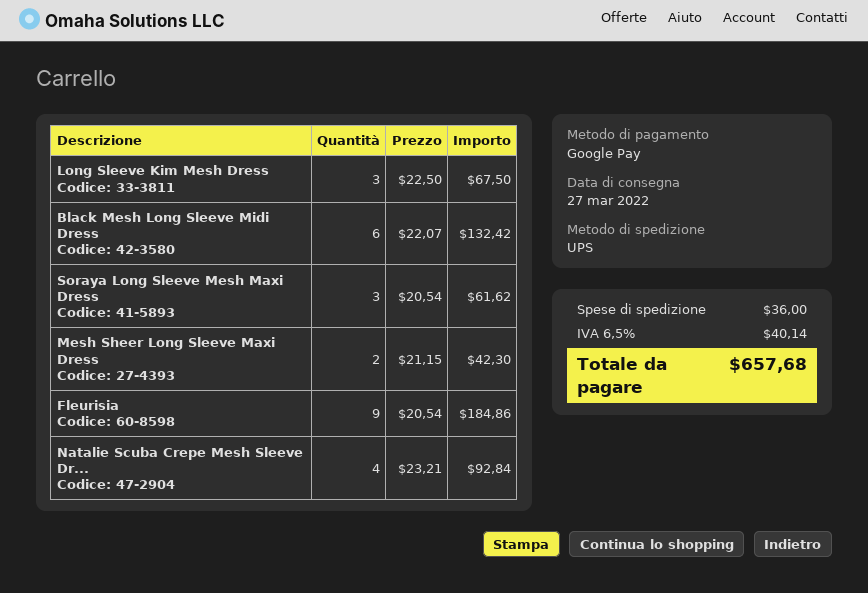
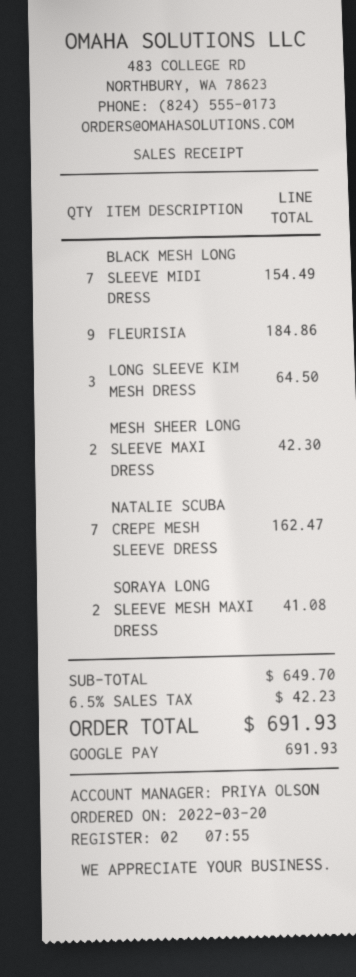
Long Sleeve Kim Mesh Dress: 3 for 67.50 -> 3 for 64.50
Black Mesh Long Sleeve Midi Dress: 6 for 132.42 -> 7 for 154.49
Soraya Long Sleeve Mesh Maxi Dress: 3 for 61.62 -> 2 for 41.08
Natalie Scuba Crepe Mesh Sleeve Dr...: 4 for 92.84 -> 7 for 162.47
shipping: 36.00 -> none
tax: 6.5% = 40.14 -> 6.5% = 42.23
total: 657.68 -> 691.93

